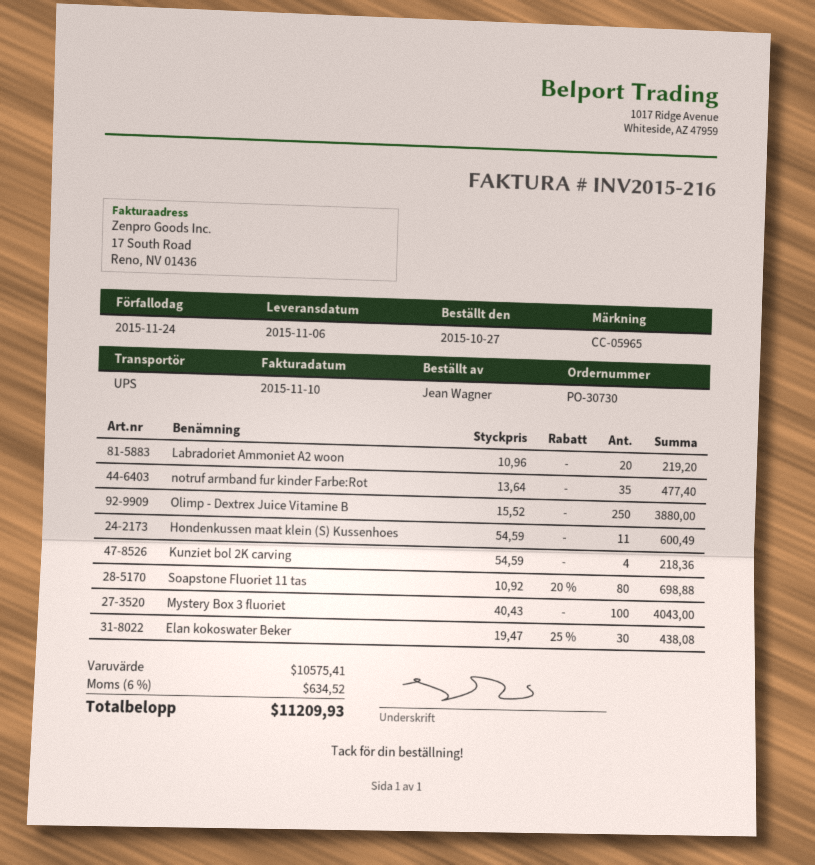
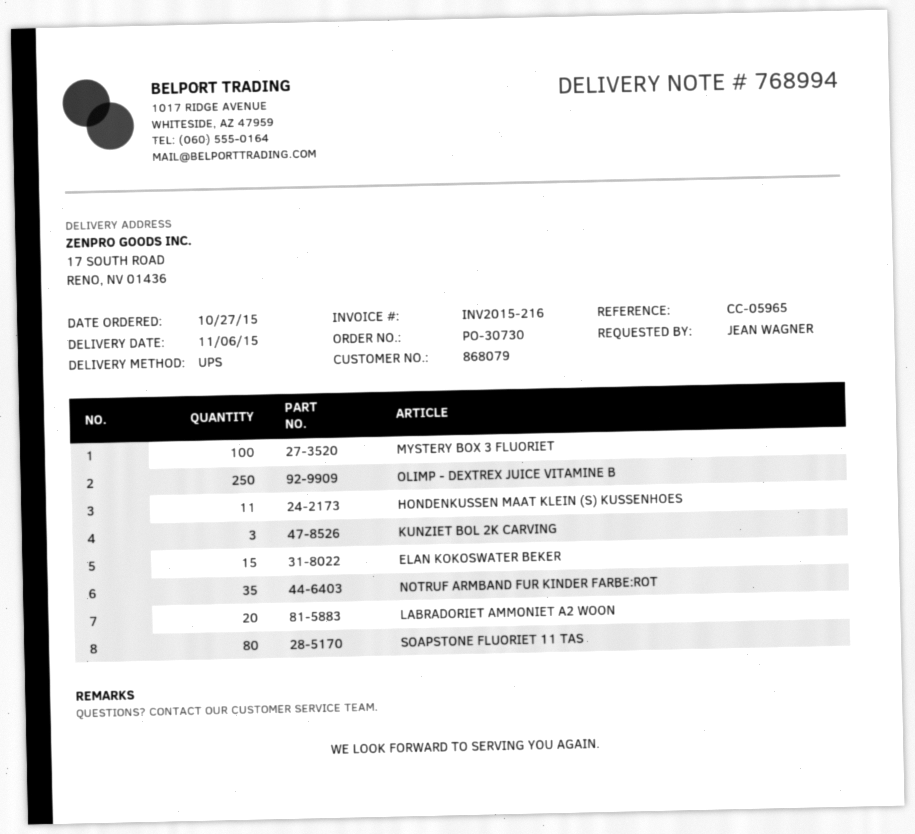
Kunziet bol 2K carving: 4 -> 3
Elan kokoswater Beker: 30 -> 15

